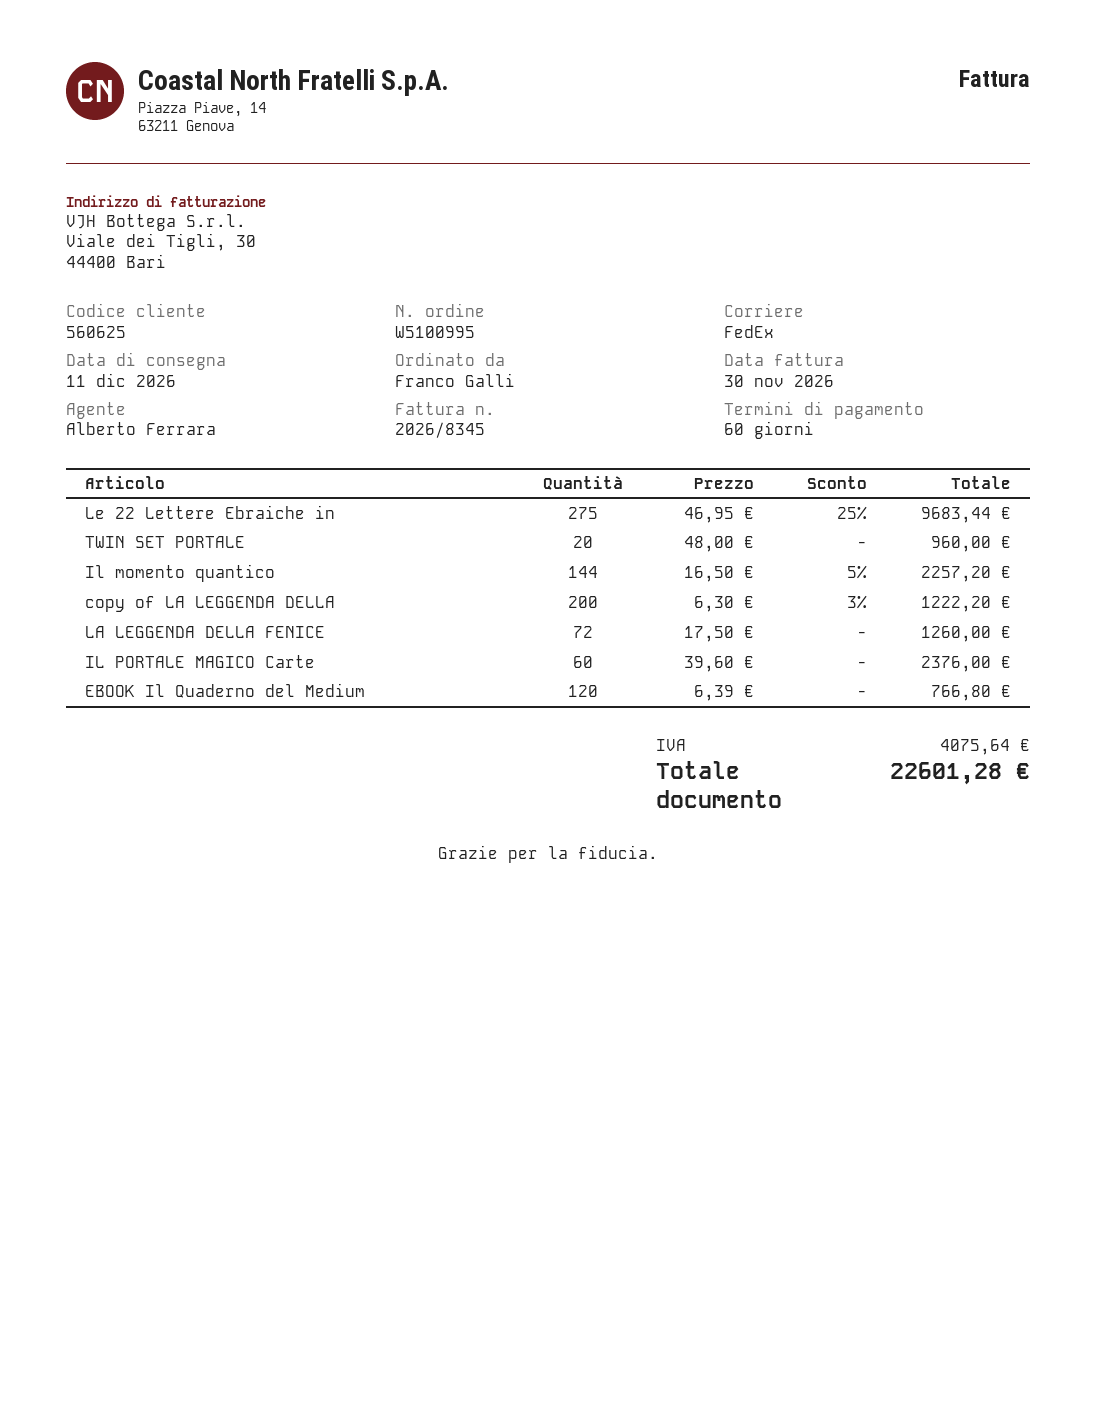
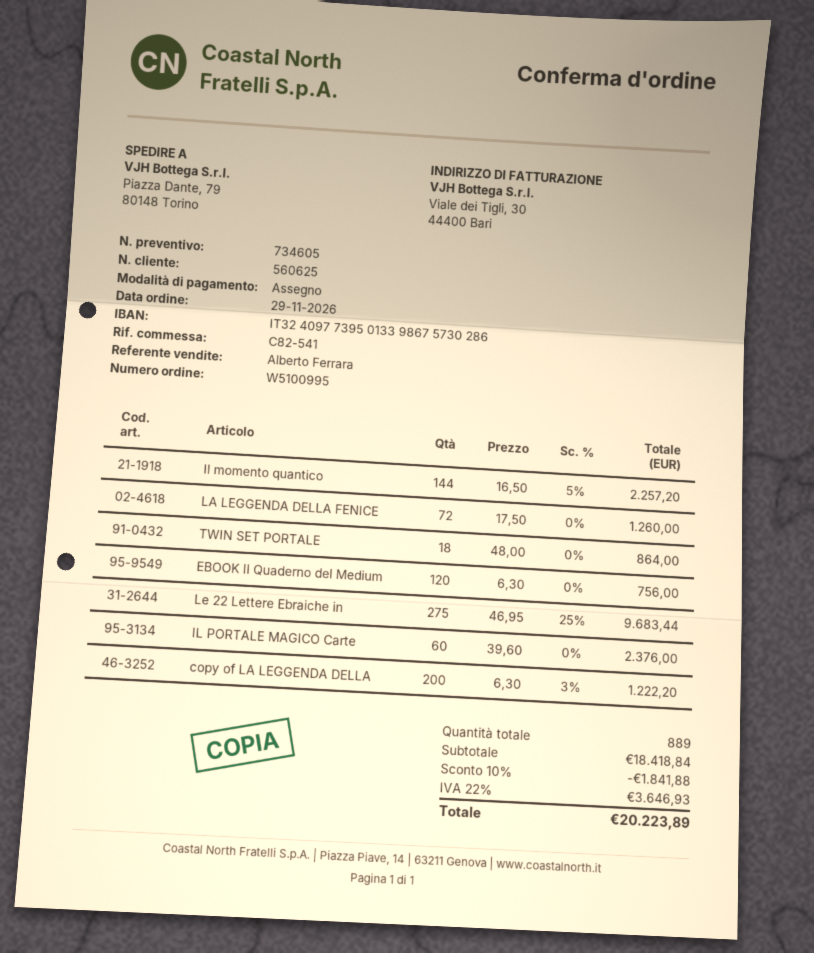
TWIN SET PORTALE: 20 x 48.00 = 960.00 -> 18 x 48.00 = 864.00
EBOOK Il Quaderno del Medium: 120 x 6.39 = 766.80 -> 120 x 6.30 = 756.00
discount: none -> 10% = 1841.88
tax: 4075.64 -> 3646.93
total: 22601.28 -> 20223.89

